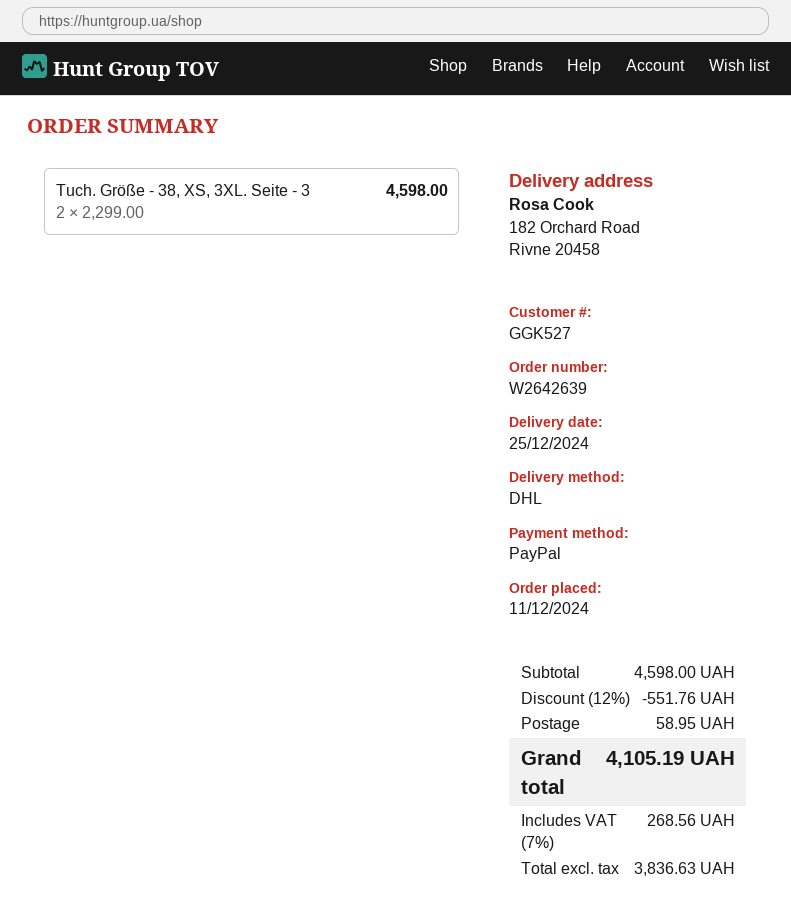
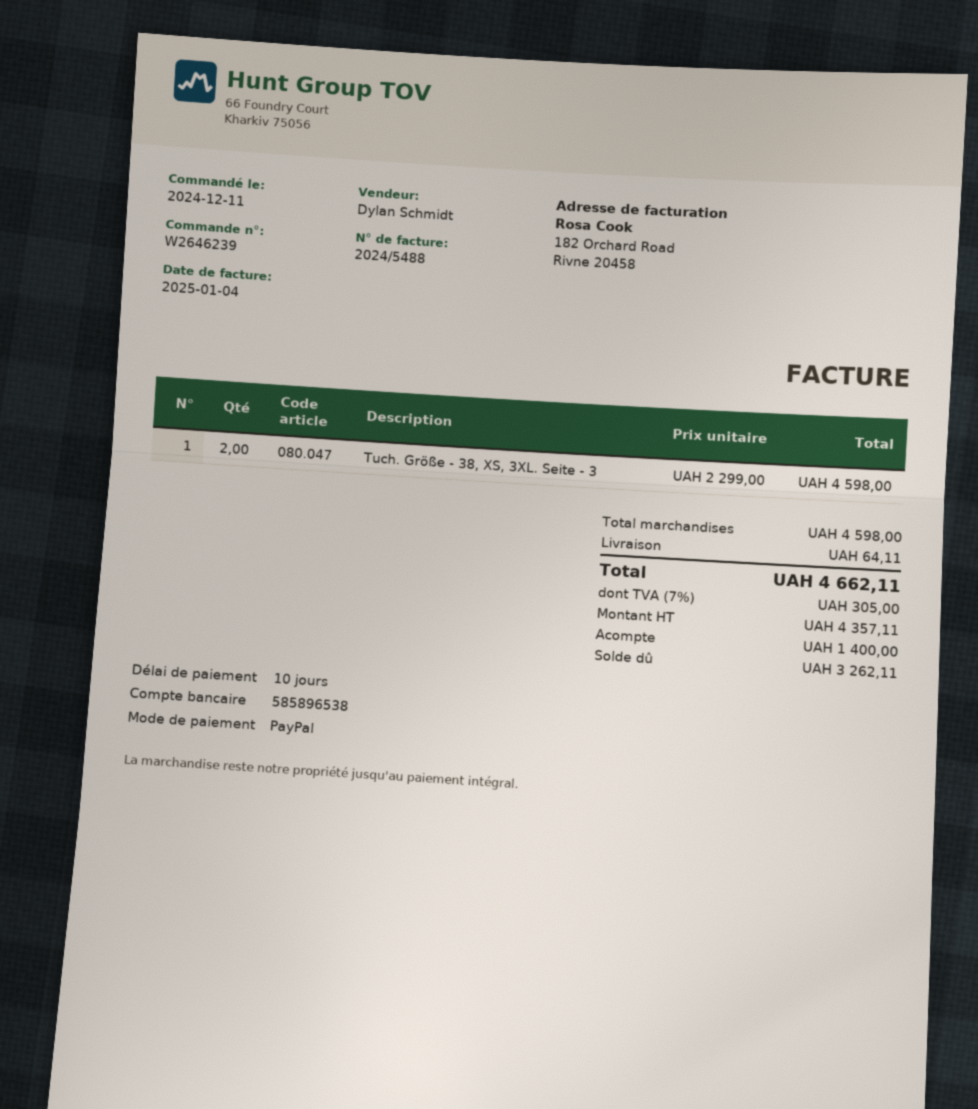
order number: W2642639 -> W2646239
discount: 12% = 551.76 -> none
shipping: 58.95 -> 64.11
net: 3836.63 -> 4357.11
tax: 7% = 268.56 -> 7% = 305.00
total: 4105.19 -> 4662.11

